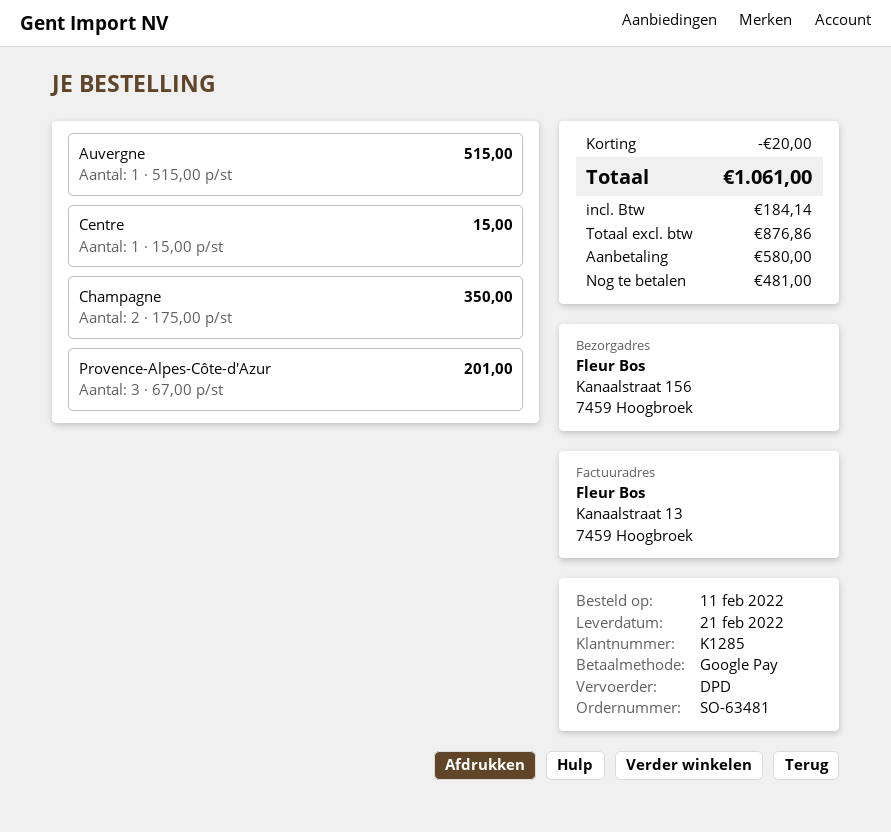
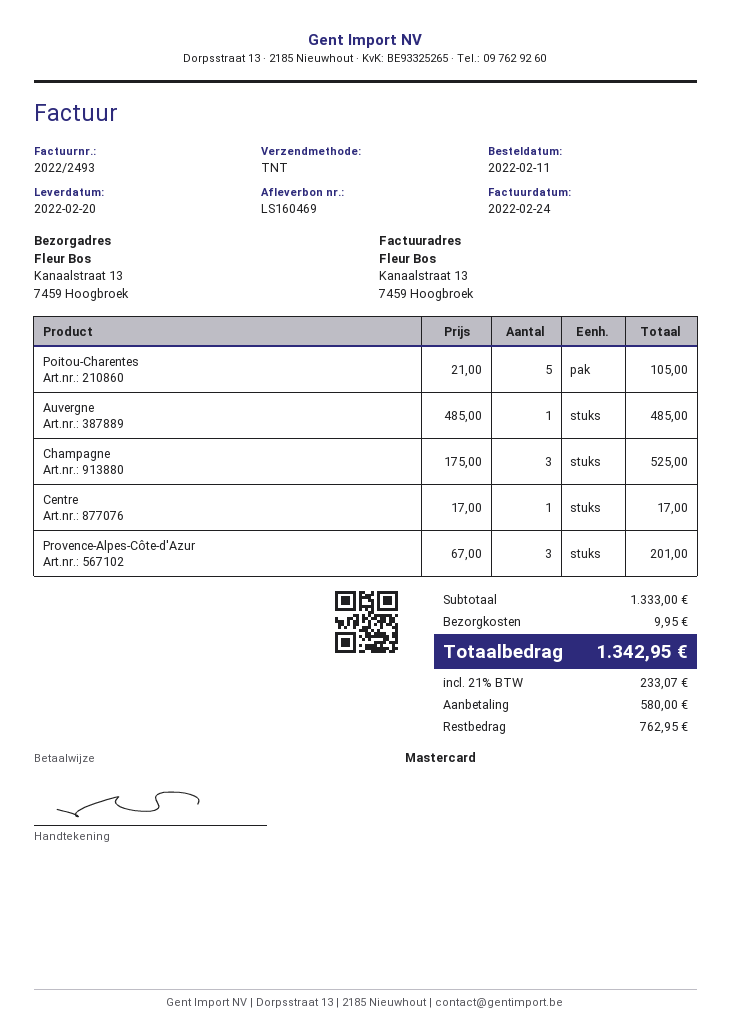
delivery date: 2022-02-21 -> 2022-02-20
payment method: Google Pay -> Mastercard
shipping method: DPD -> TNT
ship to: Kanaalstraat 156, 7459 Hoogbroek -> Kanaalstraat 13, 7459 Hoogbroek
Auvergne: 1 x 515.00 = 515.00 -> 1 x 485.00 = 485.00
Centre: 1 x 15.00 = 15.00 -> 1 x 17.00 = 17.00
Champagne: 2 x 175.00 = 350.00 -> 3 x 175.00 = 525.00
Poitou-Charentes: none -> 5 x 21.00 = 105.00
discount: 20.00 -> none
shipping: none -> 9.95
tax: 184.14 -> 233.07
total: 1061.00 -> 1342.95
balance: 481.00 -> 762.95

